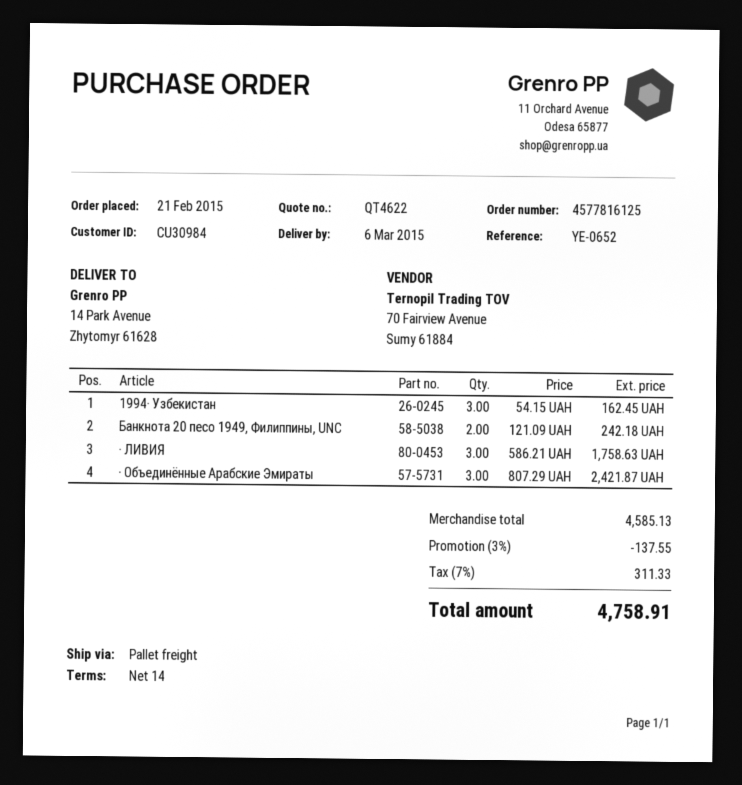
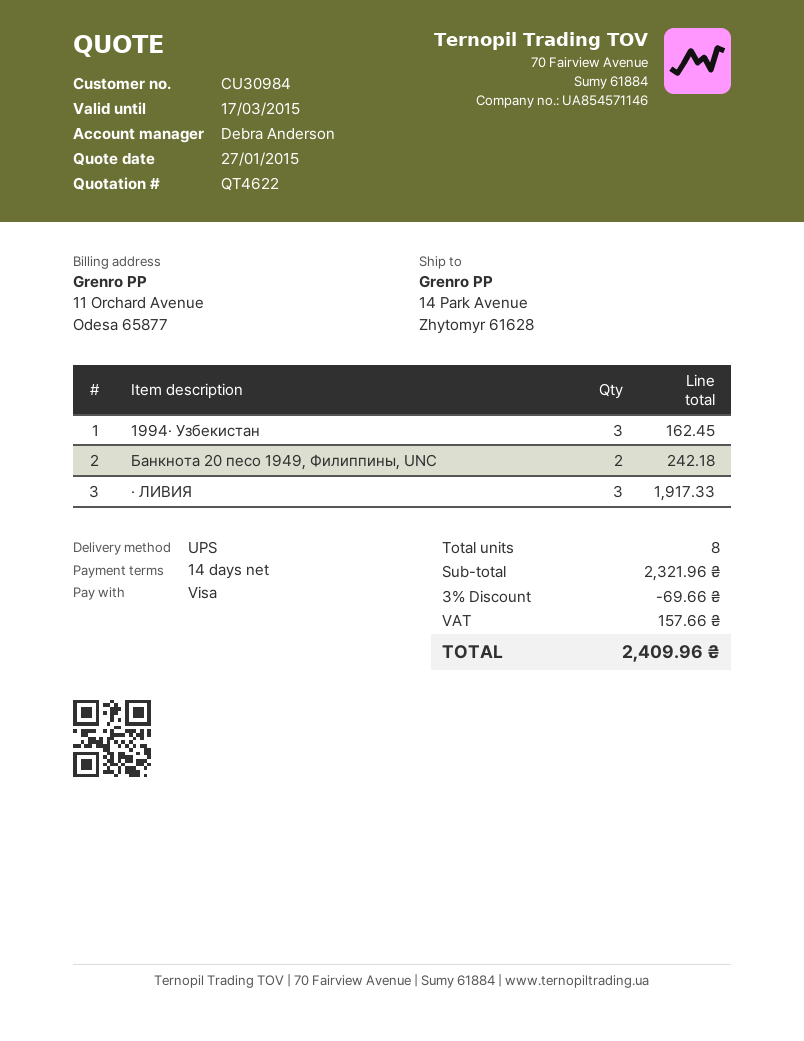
shipping method: pallet freight -> UPS
· ЛИВИЯ: 3 for 1758.63 -> 3 for 1917.33
· Объединённые Арабские Эмираты: 3 for 2421.87 -> none
subtotal: 4585.13 -> 2321.96
discount: 3% = 137.55 -> 3% = 69.66
tax: 311.33 -> 157.66
total: 4758.91 -> 2409.96

